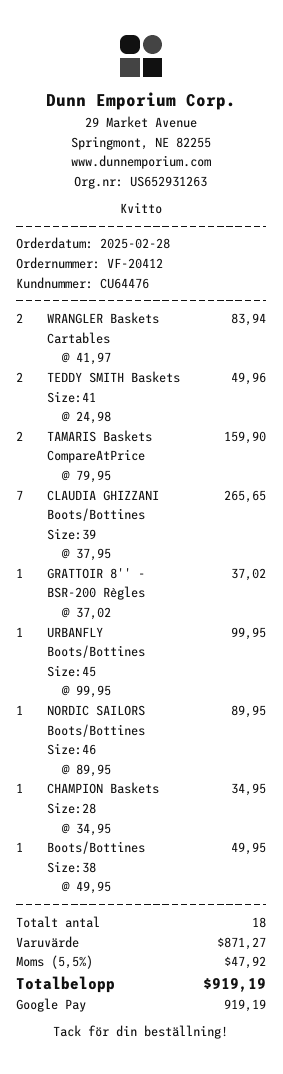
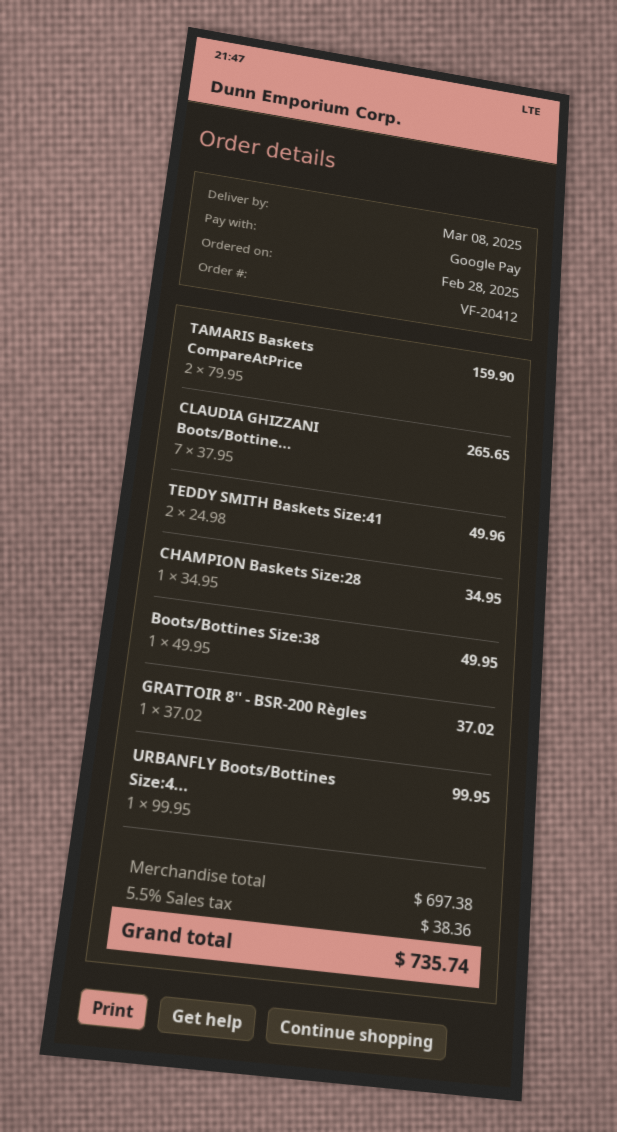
WRANGLER Baskets Cartables: 2 x 41.97 = 83.94 -> none
NORDIC SAILORS Boots/Bottines Size:46: 1 x 89.95 = 89.95 -> none
subtotal: 871.27 -> 697.38
tax: 5.5% = 47.92 -> 5.5% = 38.36
total: 919.19 -> 735.74

